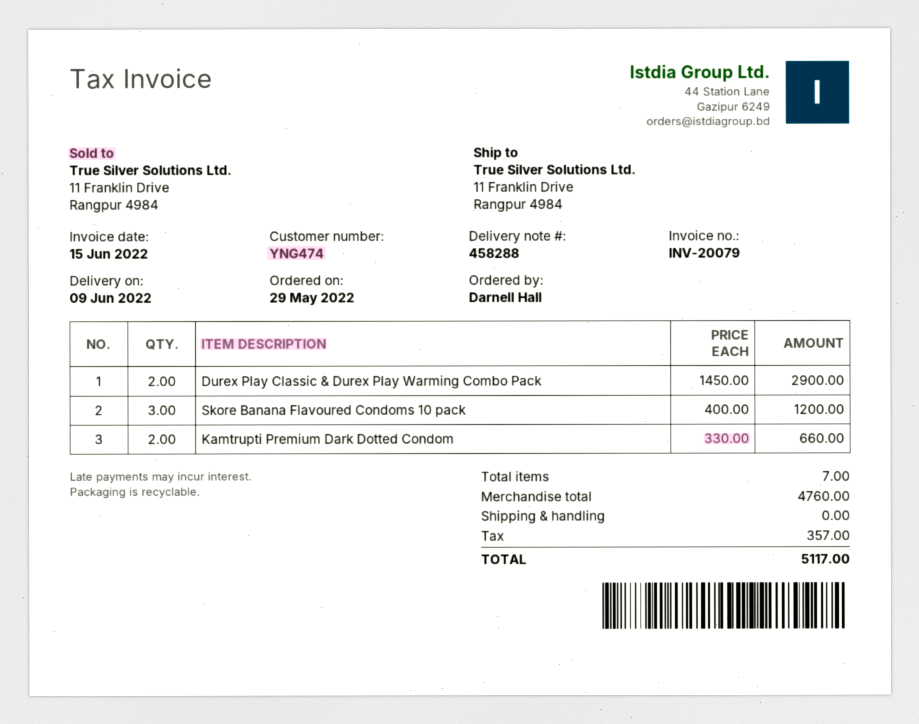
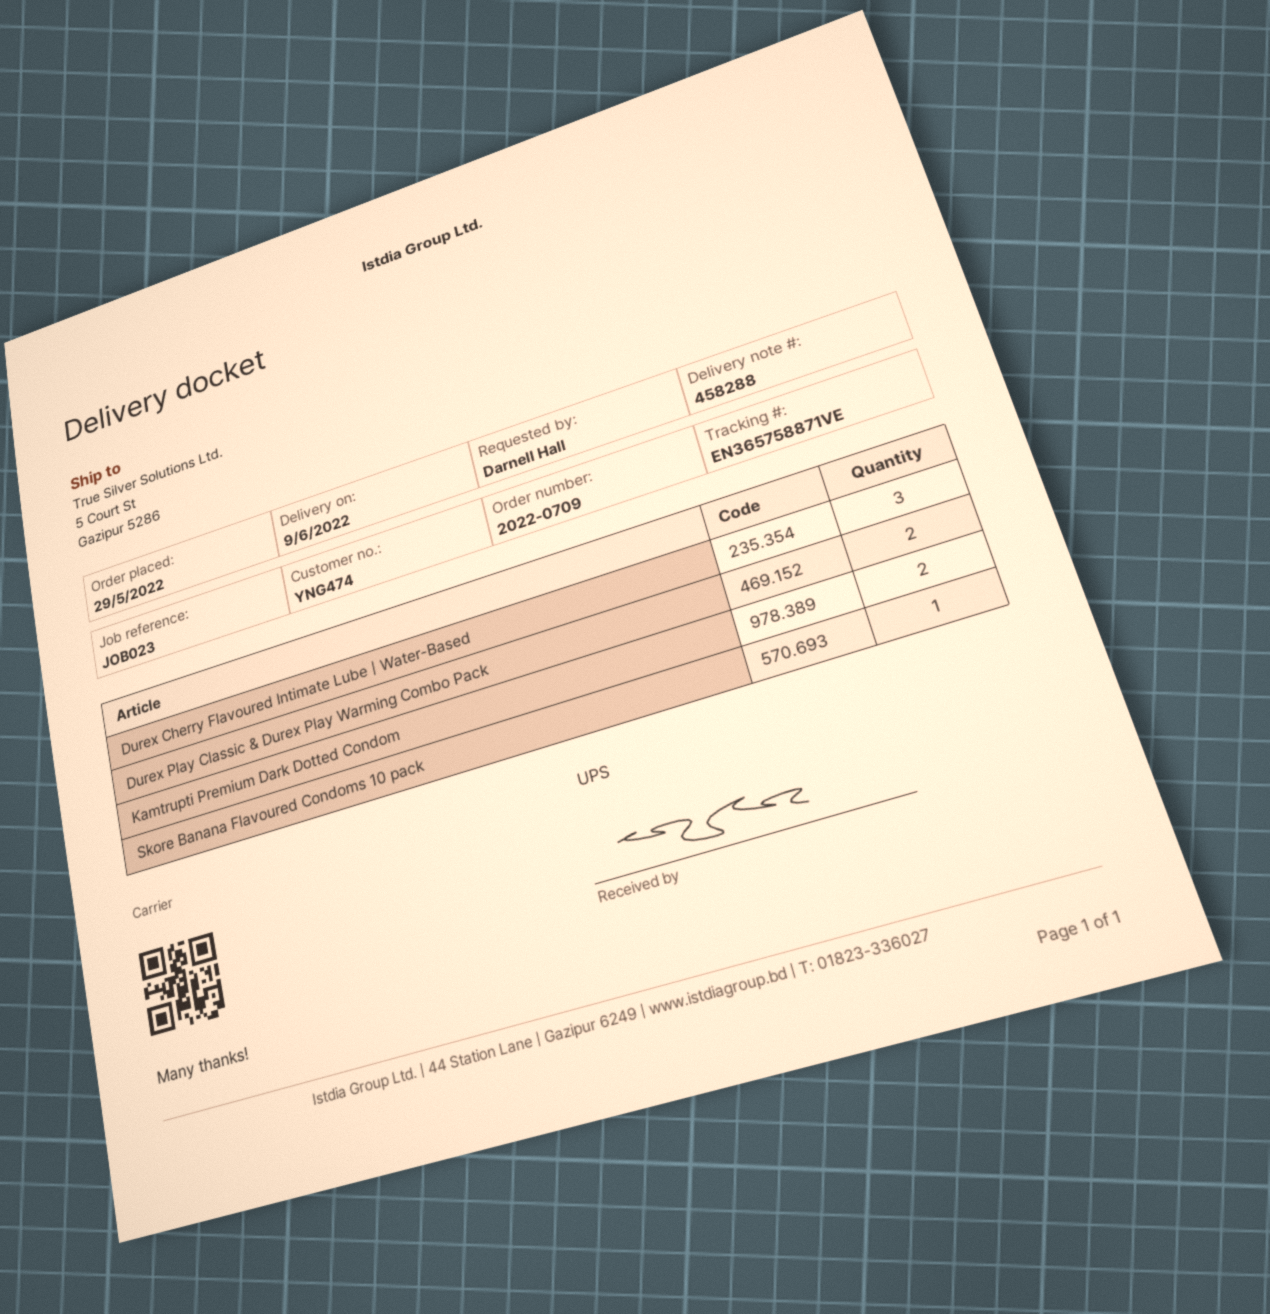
ship to: 11 Franklin Drive, Rangpur 4984 -> 5 Court St, Gazipur 5286
Skore Banana Flavoured Condoms 10 pack: 3 -> 1
Durex Cherry Flavoured Intimate Lube | Water-Based: none -> 3

